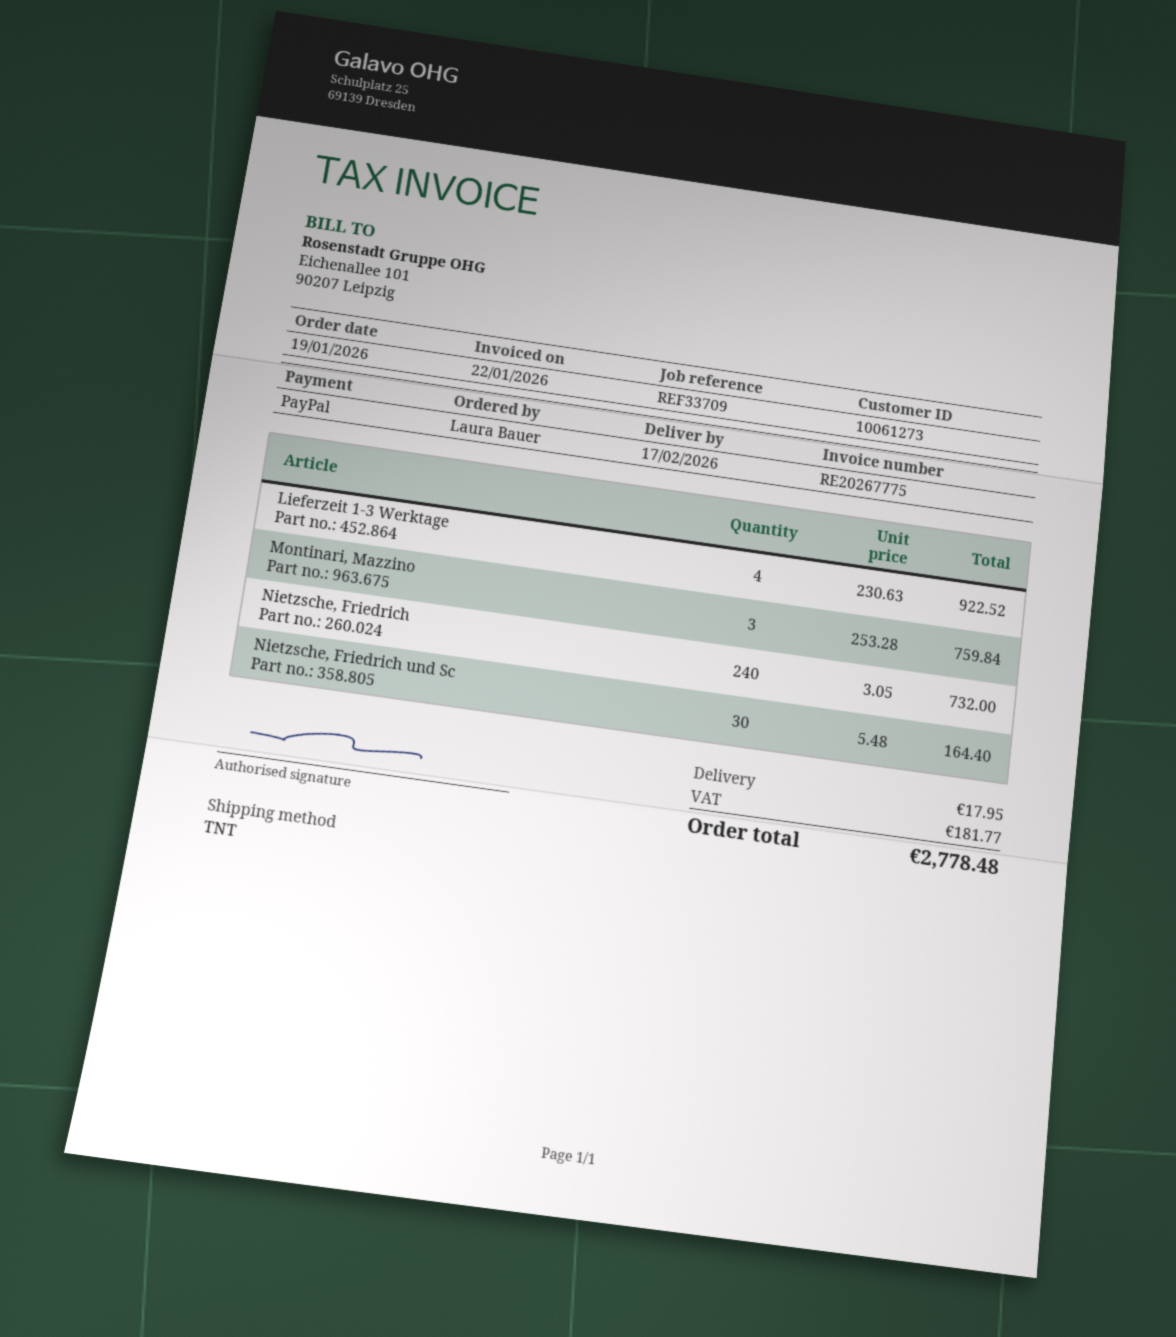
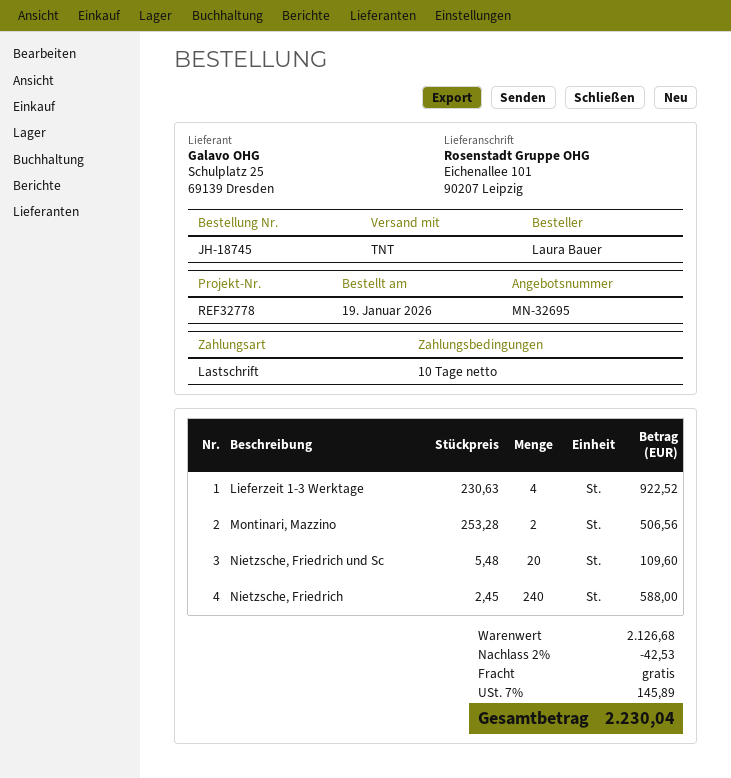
reference: REF33709 -> REF32778
payment method: PayPal -> direct debit
Montinari, Mazzino: 3 x 253.28 = 759.84 -> 2 x 253.28 = 506.56
Nietzsche, Friedrich: 240 x 3.05 = 732.00 -> 240 x 2.45 = 588.00
Nietzsche, Friedrich und Sc: 30 x 5.48 = 164.40 -> 20 x 5.48 = 109.60
discount: none -> 2% = 42.53
shipping: 17.95 -> 0.00
tax: 181.77 -> 145.89
total: 2778.48 -> 2230.04

